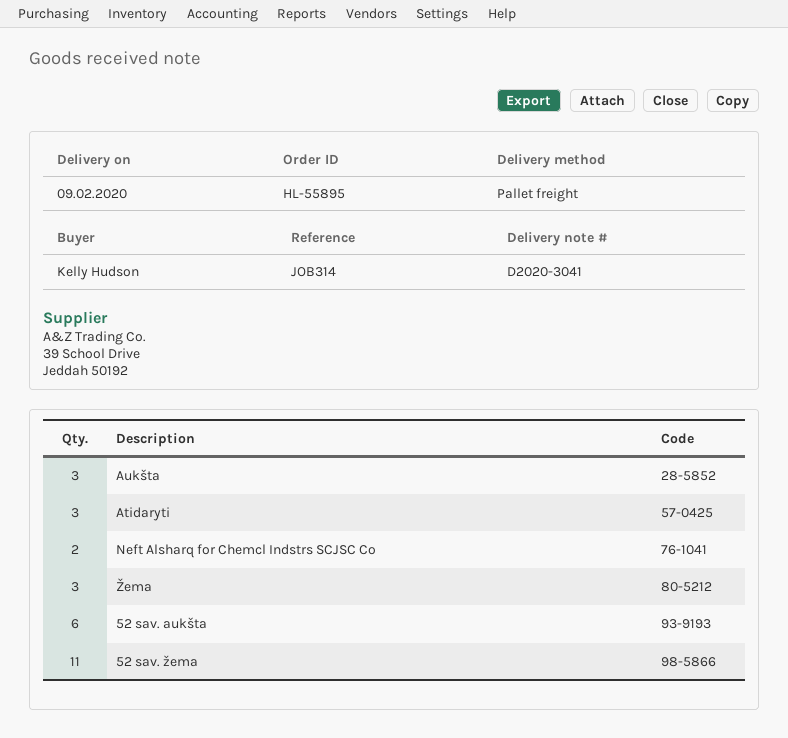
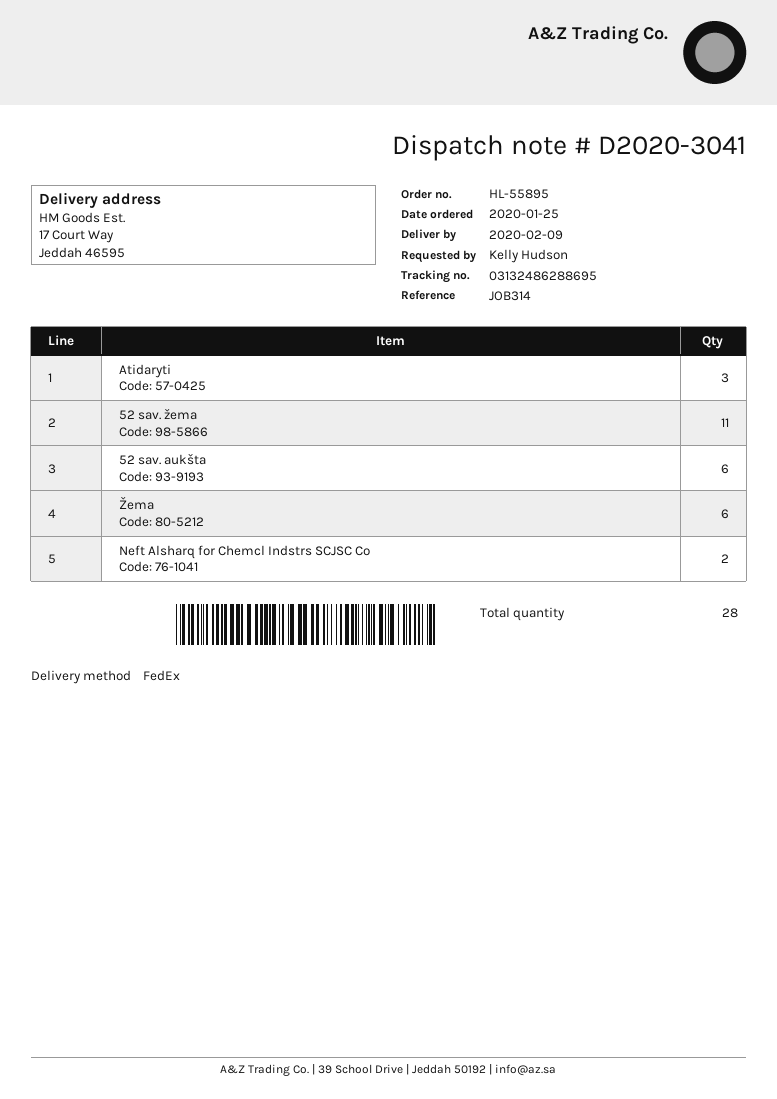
shipping method: pallet freight -> FedEx
Aukšta: 3 -> none
Žema: 3 -> 6

